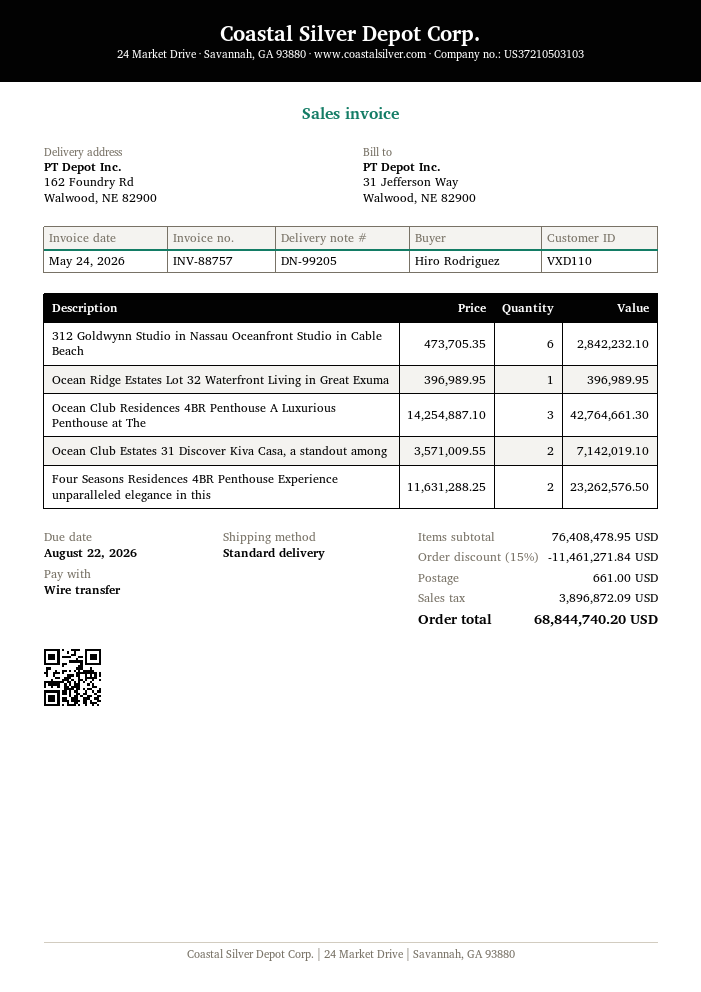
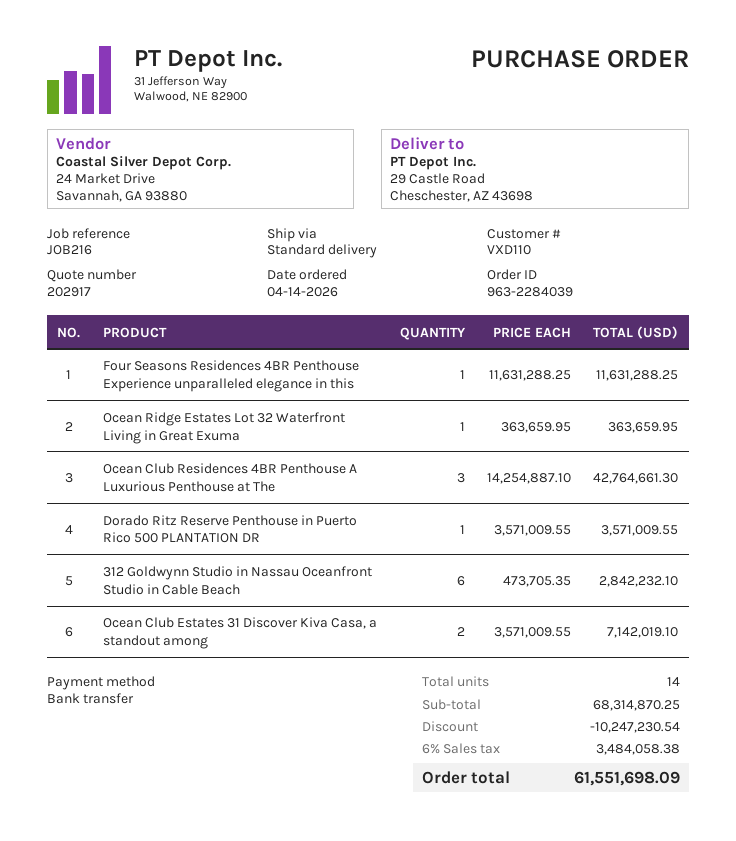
ship to: 162 Foundry Rd, Walwood, NE 82900 -> 29 Castle Road, Cheschester, AZ 43698
Ocean Ridge Estates Lot 32 Waterfront Living in Great Exuma: 1 x 396989.95 = 396989.95 -> 1 x 363659.95 = 363659.95
Four Seasons Residences 4BR Penthouse Experience unparalleled elegance in this: 2 x 11631288.25 = 23262576.50 -> 1 x 11631288.25 = 11631288.25
Dorado Ritz Reserve Penthouse in Puerto Rico 500 PLANTATION DR: none -> 1 x 3571009.55 = 3571009.55
subtotal: 76408478.95 -> 68314870.25
discount: 11461271.84 -> 10247230.54
shipping: 661.00 -> none
tax: 3896872.09 -> 3484058.38
total: 68844740.20 -> 61551698.09

